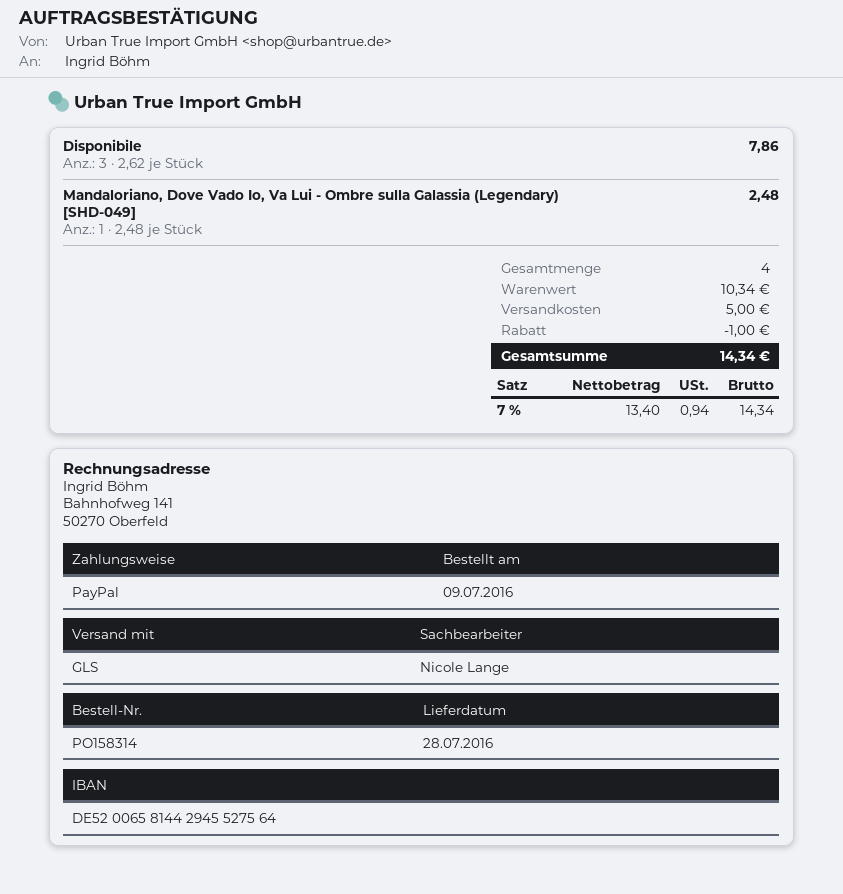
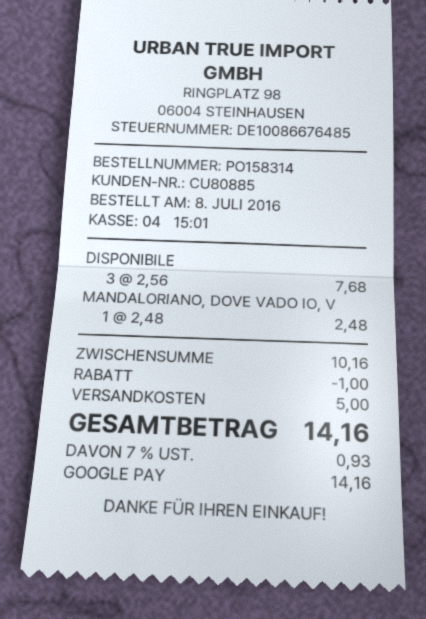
order date: 2016-07-09 -> 2016-07-08
payment method: PayPal -> Google Pay
Disponibile: 3 x 2.62 = 7.86 -> 3 x 2.56 = 7.68
subtotal: 10.34 -> 10.16
tax: 7% = 0.94 -> 7% = 0.93
total: 14.34 -> 14.16

